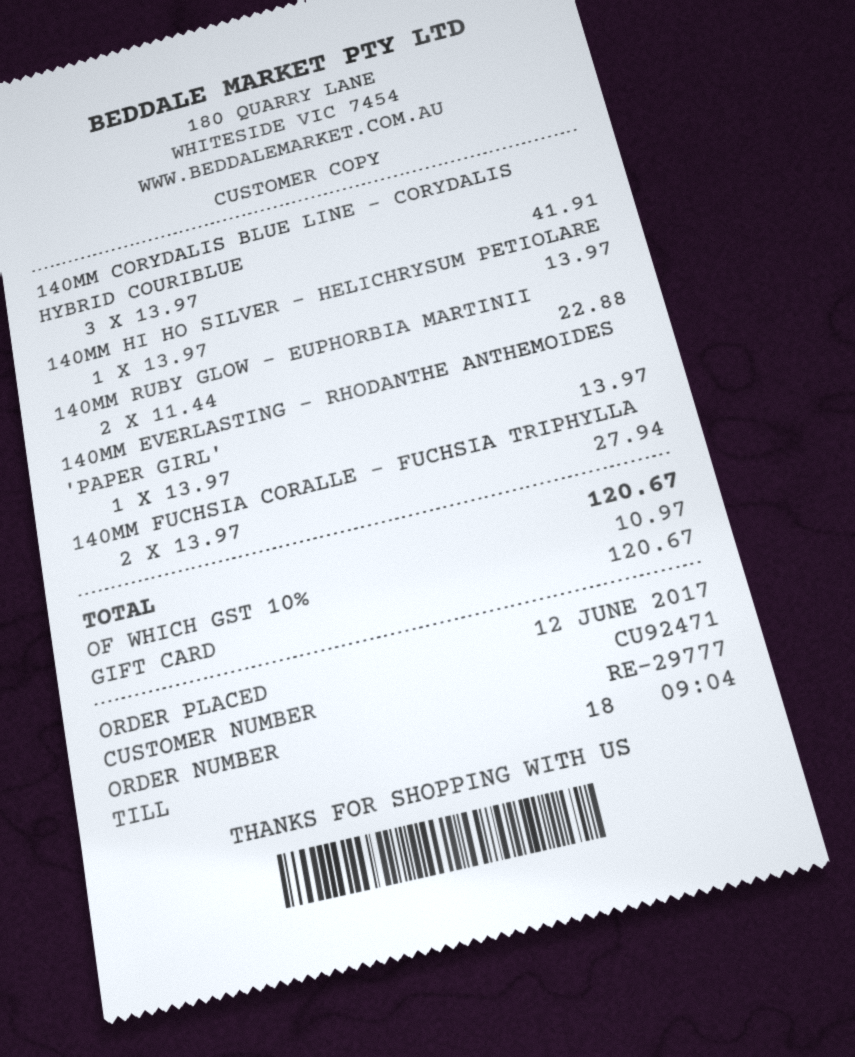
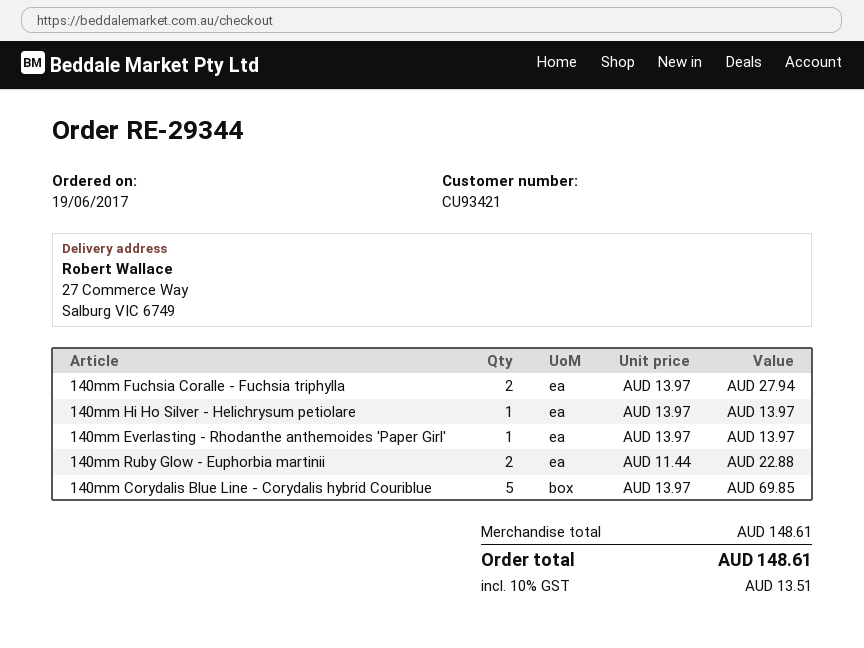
order number: RE-29777 -> RE-29344
order date: 2017-06-12 -> 2017-06-19
customer number: CU92471 -> CU93421
140MM CORYDALIS BLUE LINE - CORYDALIS HYBRID COURIBLUE: 3 x 13.97 = 41.91 -> 5 x 13.97 = 69.85
tax: 10% = 10.97 -> 10% = 13.51
total: 120.67 -> 148.61

